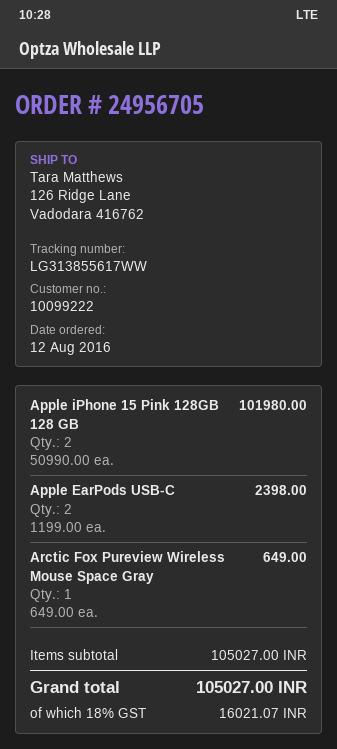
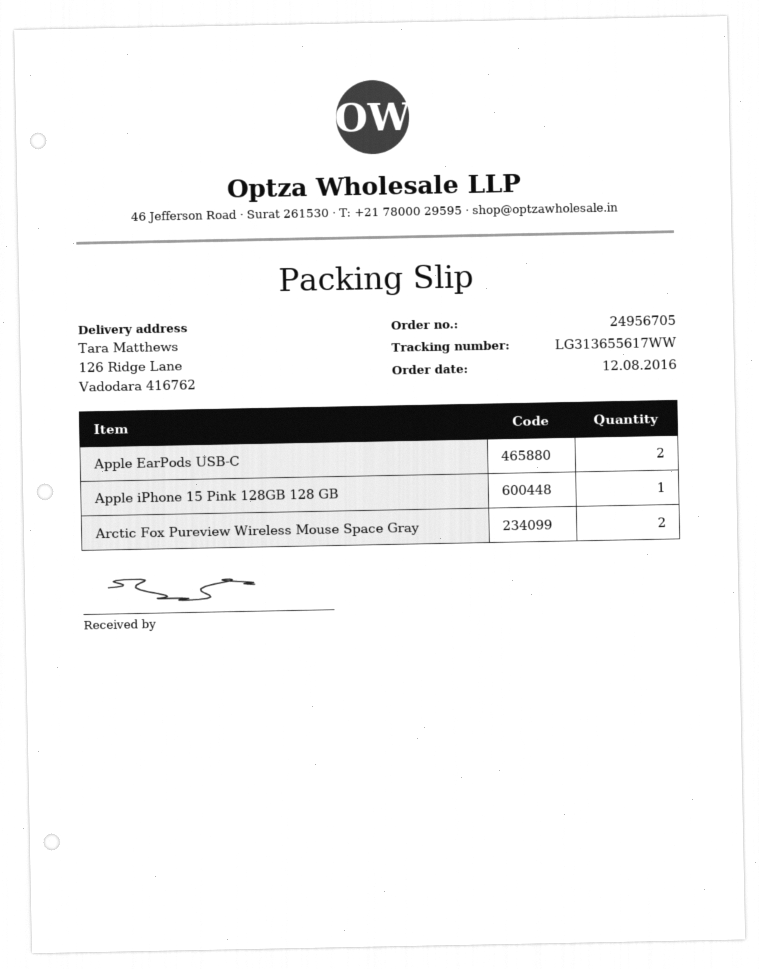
tracking number: LG313855617WW -> LG313655617WW
Apple iPhone 15 Pink 128GB 128 GB: 2 -> 1
Arctic Fox Pureview Wireless Mouse Space Gray: 1 -> 2

